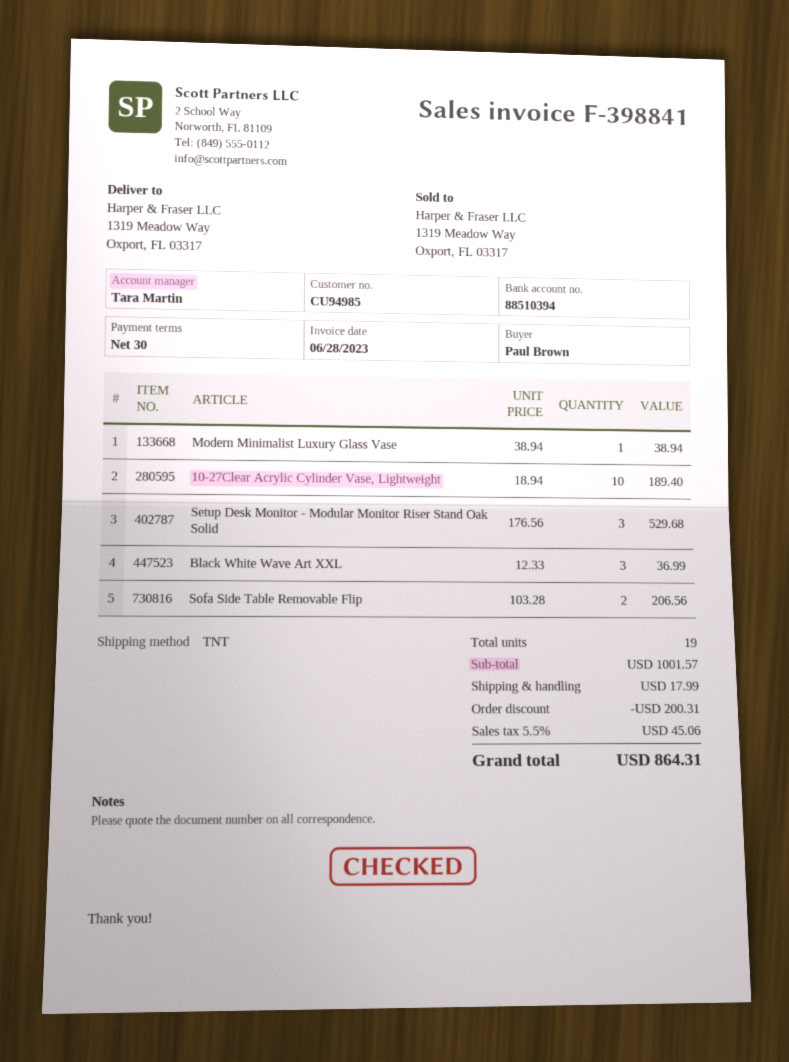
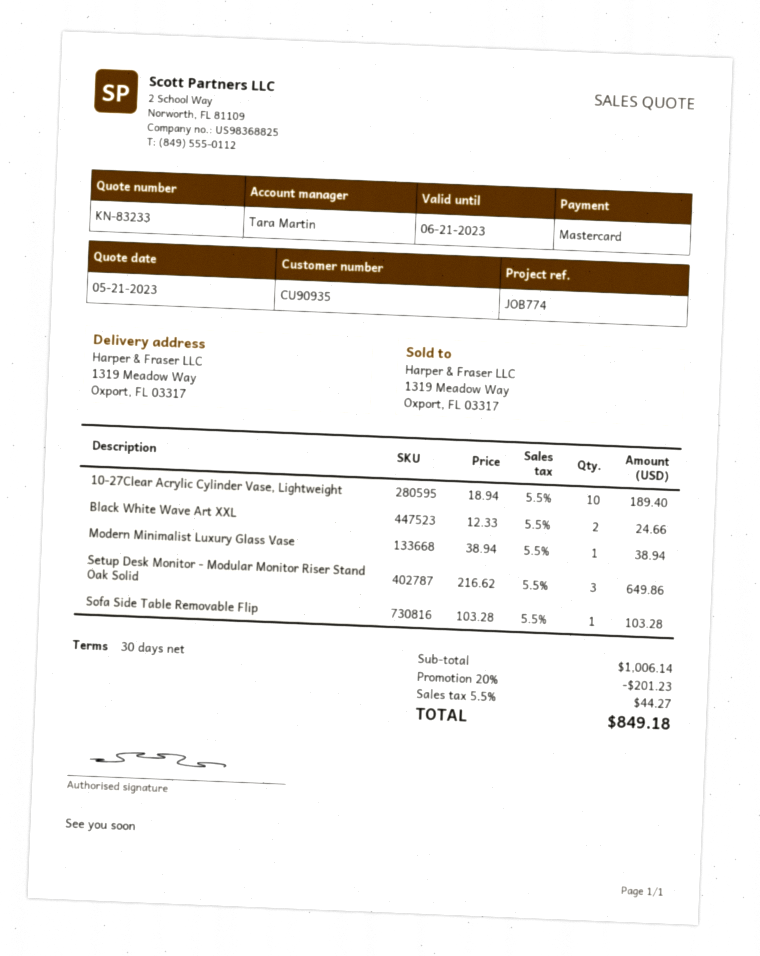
customer number: CU94985 -> CU90935
Setup Desk Monitor - Modular Monitor Riser Stand Oak Solid: 3 x 176.56 = 529.68 -> 3 x 216.62 = 649.86
Black White Wave Art XXL: 3 x 12.33 = 36.99 -> 2 x 12.33 = 24.66
Sofa Side Table Removable Flip: 2 x 103.28 = 206.56 -> 1 x 103.28 = 103.28
subtotal: 1001.57 -> 1006.14
discount: 200.31 -> 201.23
shipping: 17.99 -> none
tax: 5.5% = 45.06 -> 5.5% = 44.27
total: 864.31 -> 849.18

